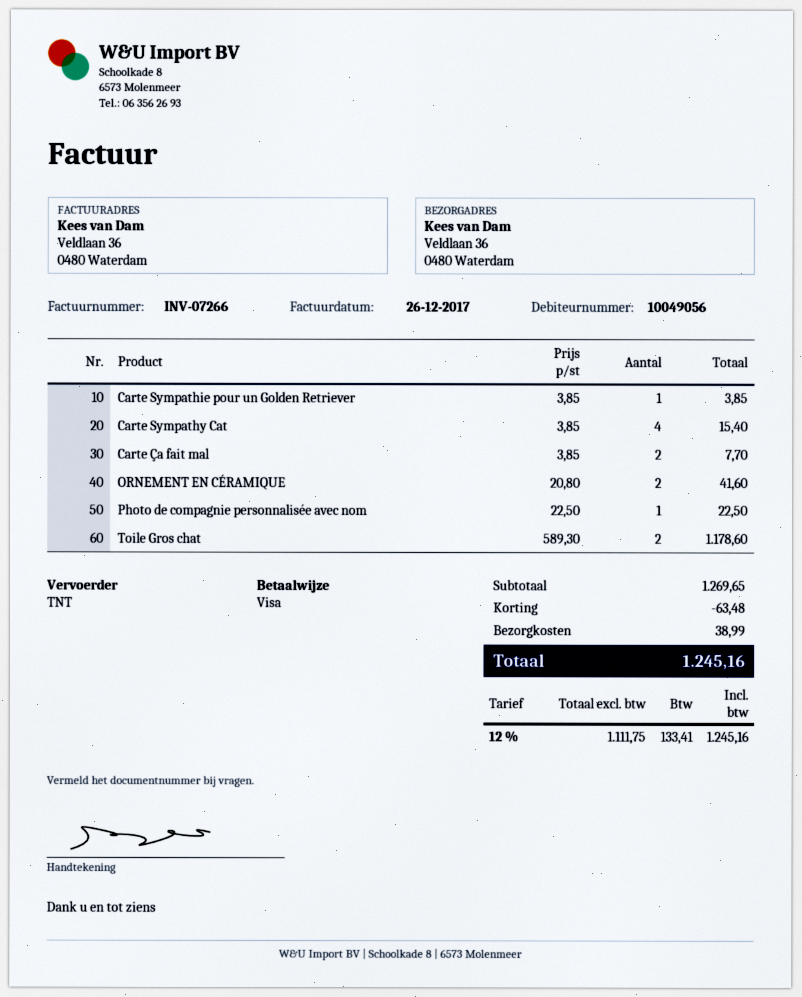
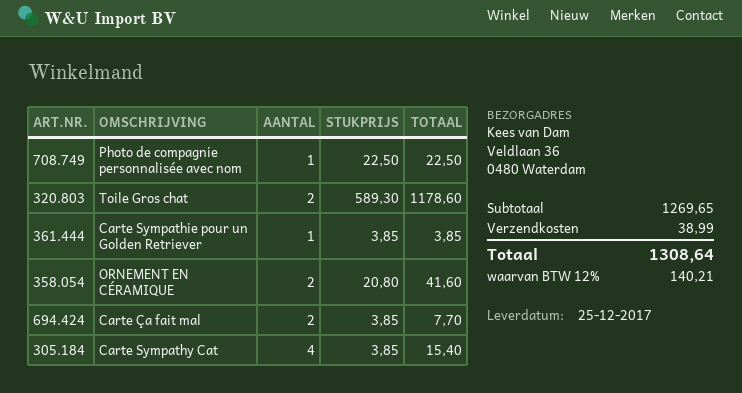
discount: 63.48 -> none
tax: 12% = 133.41 -> 12% = 140.21
total: 1245.16 -> 1308.64

